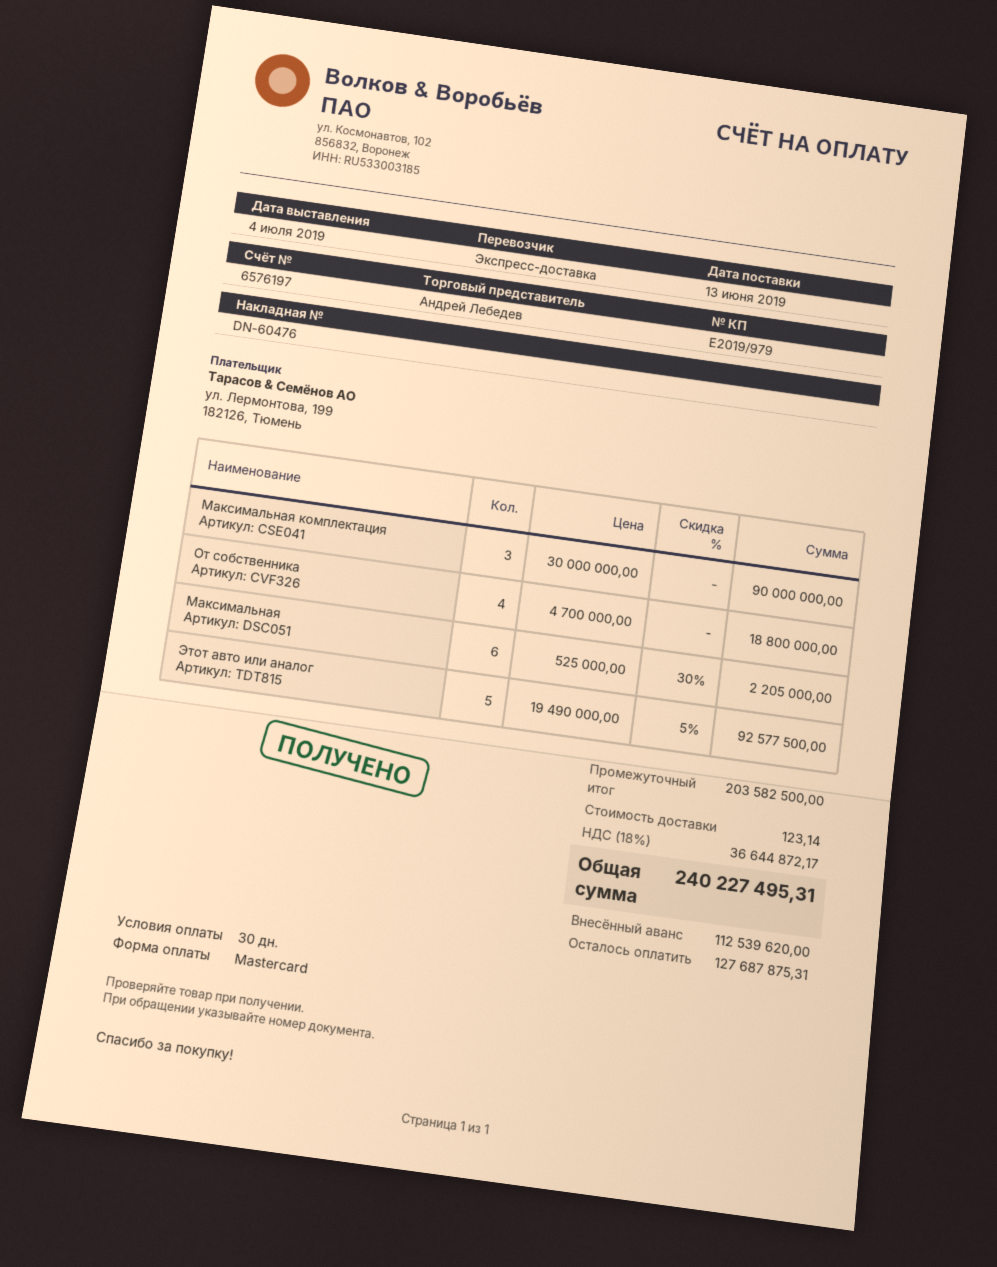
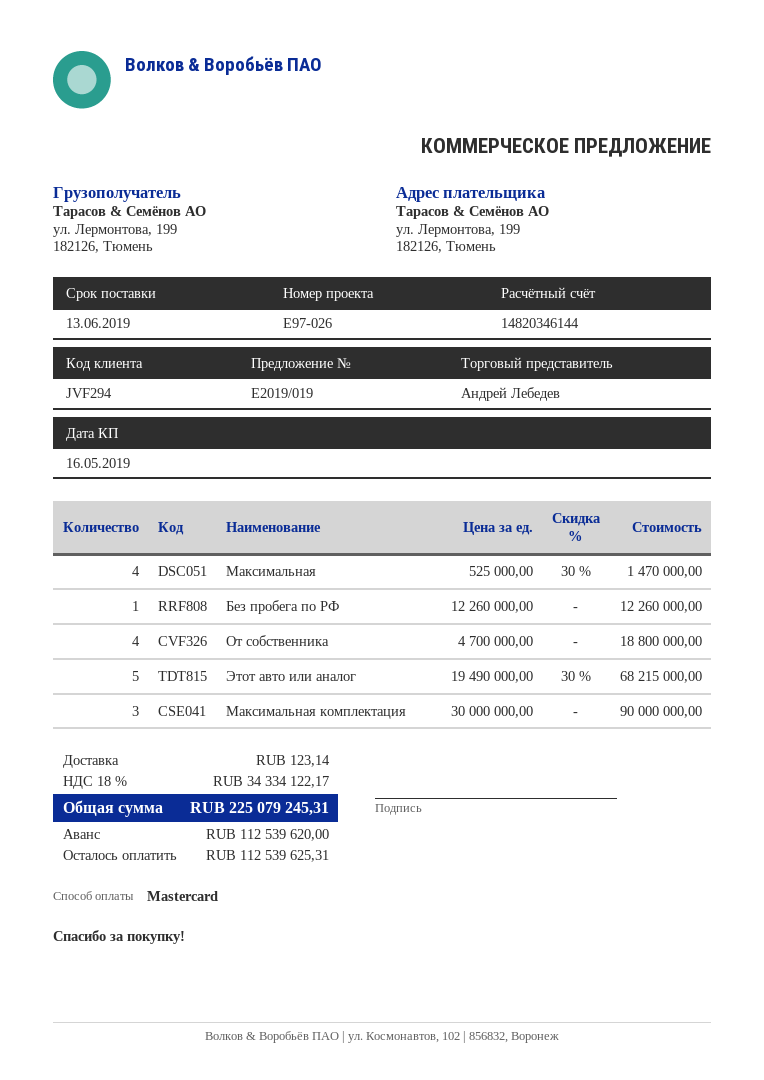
quote number: E2019/979 -> E2019/019
Максимальная: 6 x 525000.00 - 30% = 2205000.00 -> 4 x 525000.00 - 30% = 1470000.00
Этот авто или аналог: 5 x 19490000.00 - 5% = 92577500.00 -> 5 x 19490000.00 - 30% = 68215000.00
Без пробега по РФ: none -> 1 x 12260000.00 = 12260000.00
tax: 18% = 36644872.17 -> 18% = 34334122.17
total: 240227495.31 -> 225079245.31
balance: 127687875.31 -> 112539625.31

